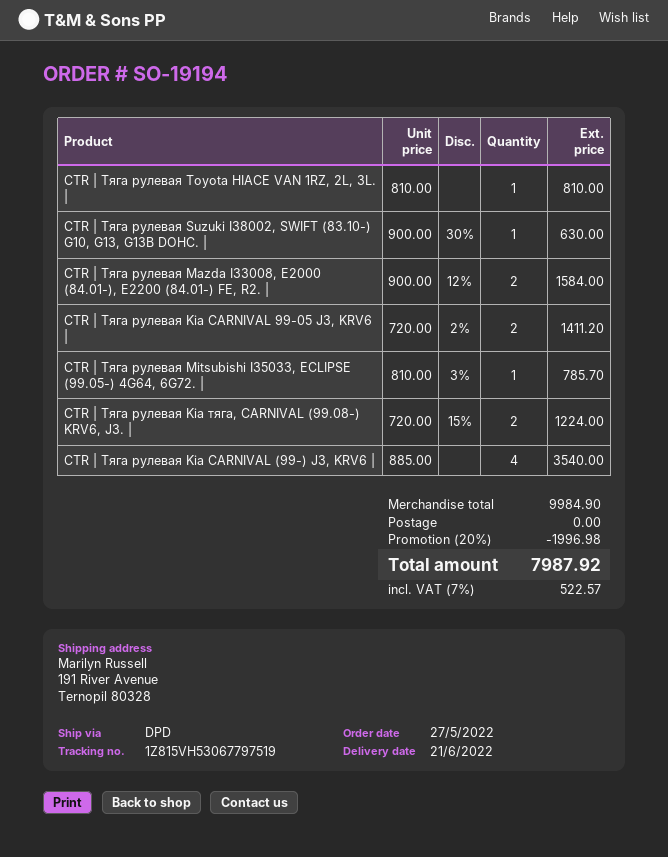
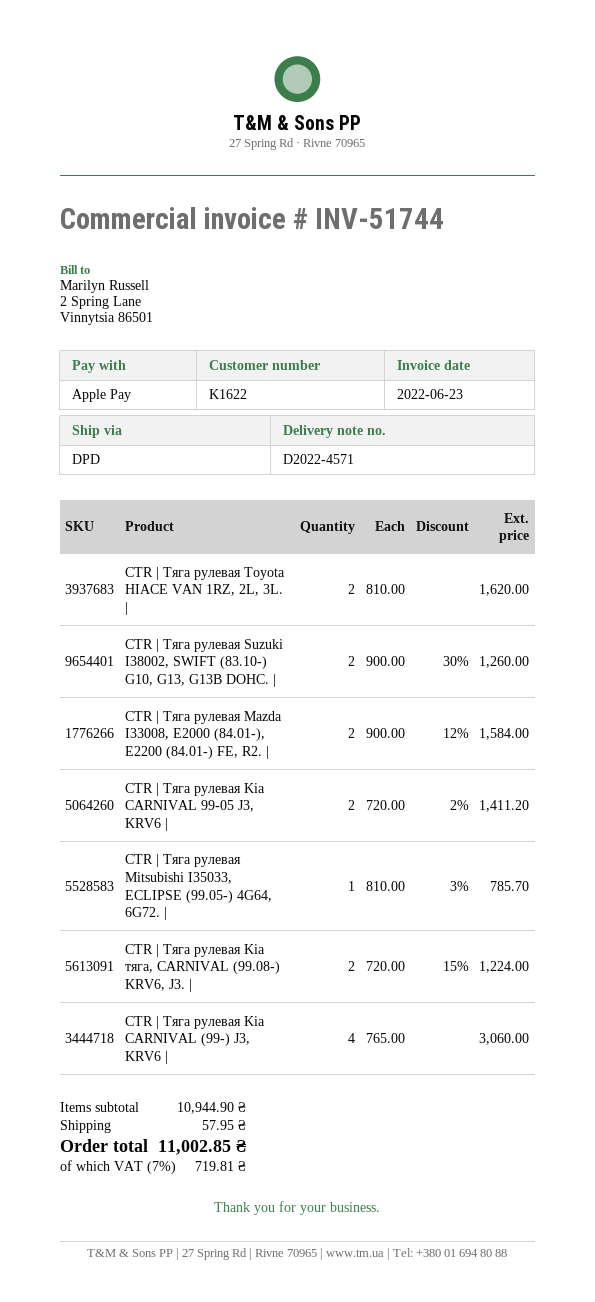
CTR | Тяга рулевая Toyota HIACE VAN 1RZ, 2L, 3L. |: 1 x 810.00 = 810.00 -> 2 x 810.00 = 1620.00
CTR | Тяга рулевая Suzuki I38002, SWIFT (83.10-) G10, G13, G13B DOHC. |: 1 x 900.00 - 30% = 630.00 -> 2 x 900.00 - 30% = 1260.00
CTR | Тяга рулевая Kia CARNIVAL (99-) J3, KRV6 |: 4 x 885.00 = 3540.00 -> 4 x 765.00 = 3060.00
subtotal: 9984.90 -> 10944.90
discount: 20% = 1996.98 -> none
shipping: 0.00 -> 57.95
tax: 7% = 522.57 -> 7% = 719.81
total: 7987.92 -> 11002.85

